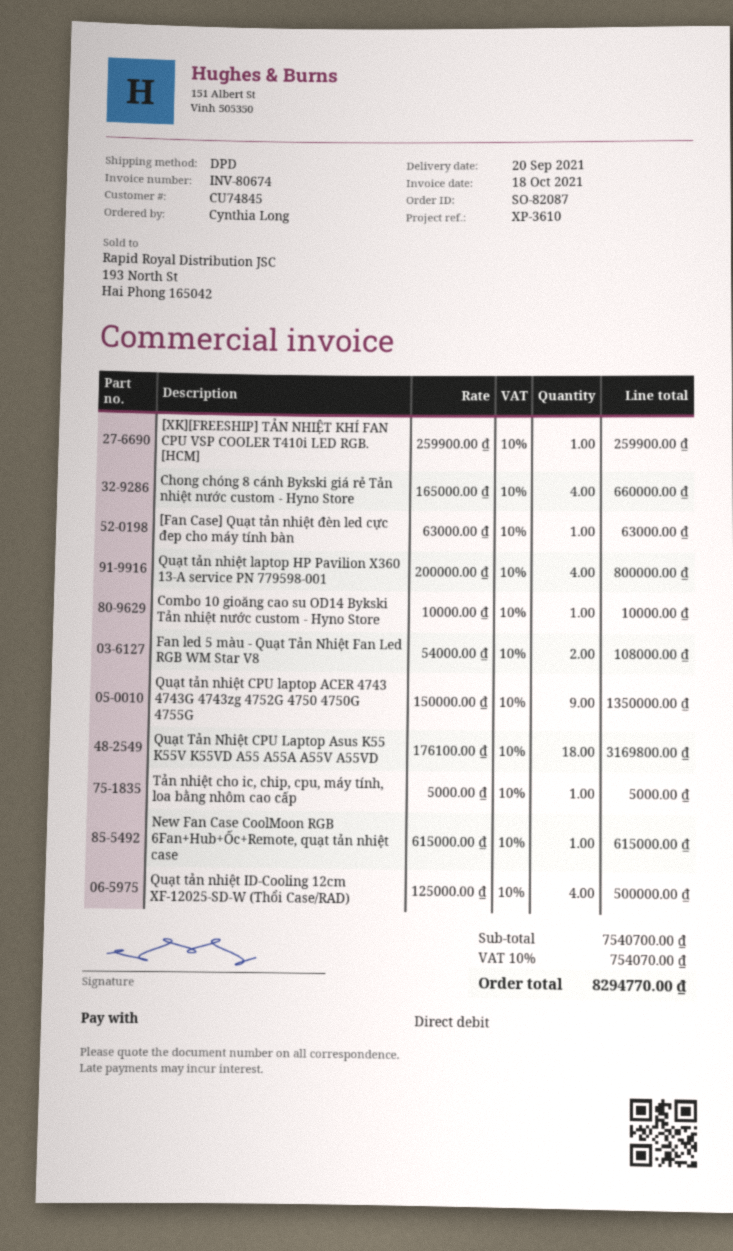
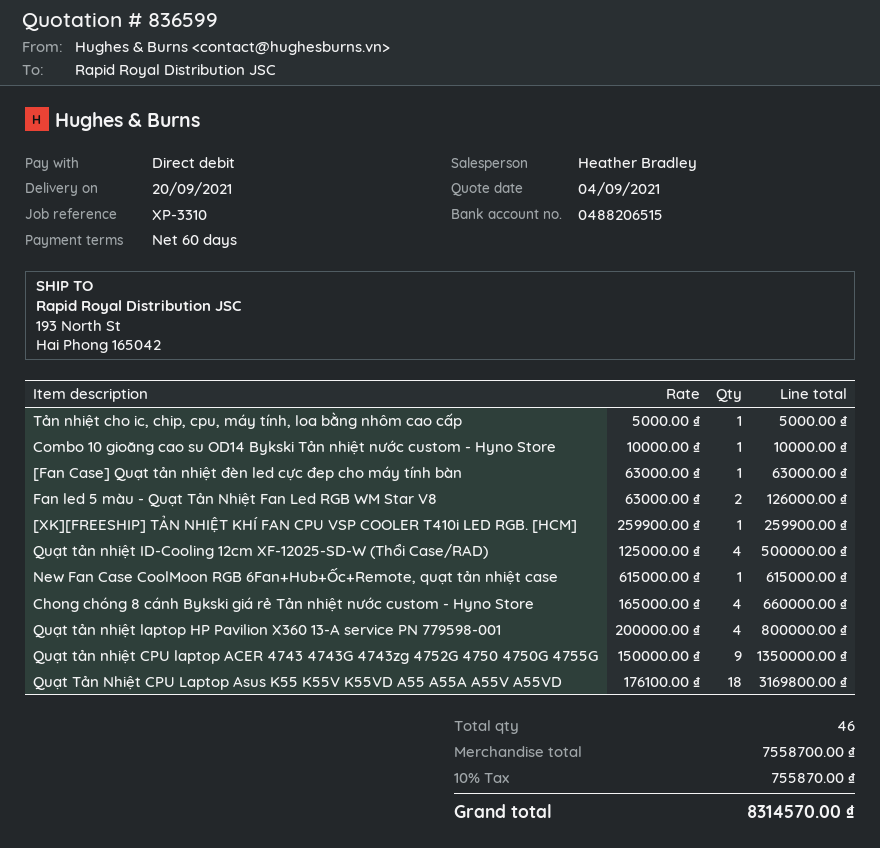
reference: XP-3610 -> XP-3310
Fan led 5 màu - Quạt Tản Nhiệt Fan Led RGB WM Star V8: 2 x 54000.00 = 108000.00 -> 2 x 63000.00 = 126000.00
subtotal: 7540700.00 -> 7558700.00
tax: 10% = 754070.00 -> 10% = 755870.00
total: 8294770.00 -> 8314570.00

